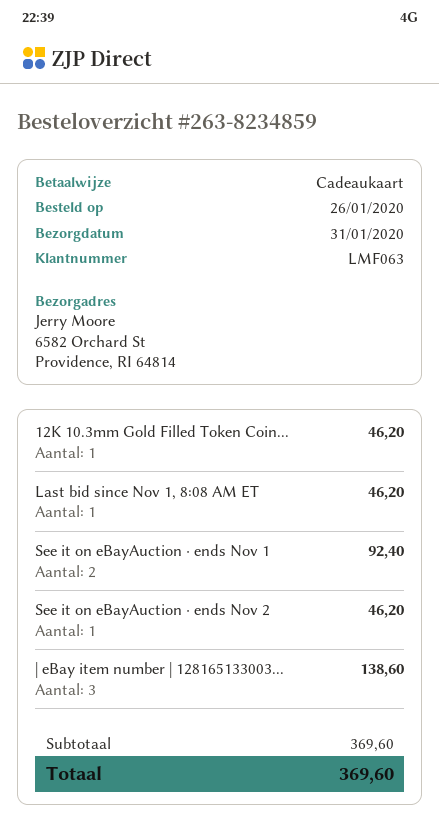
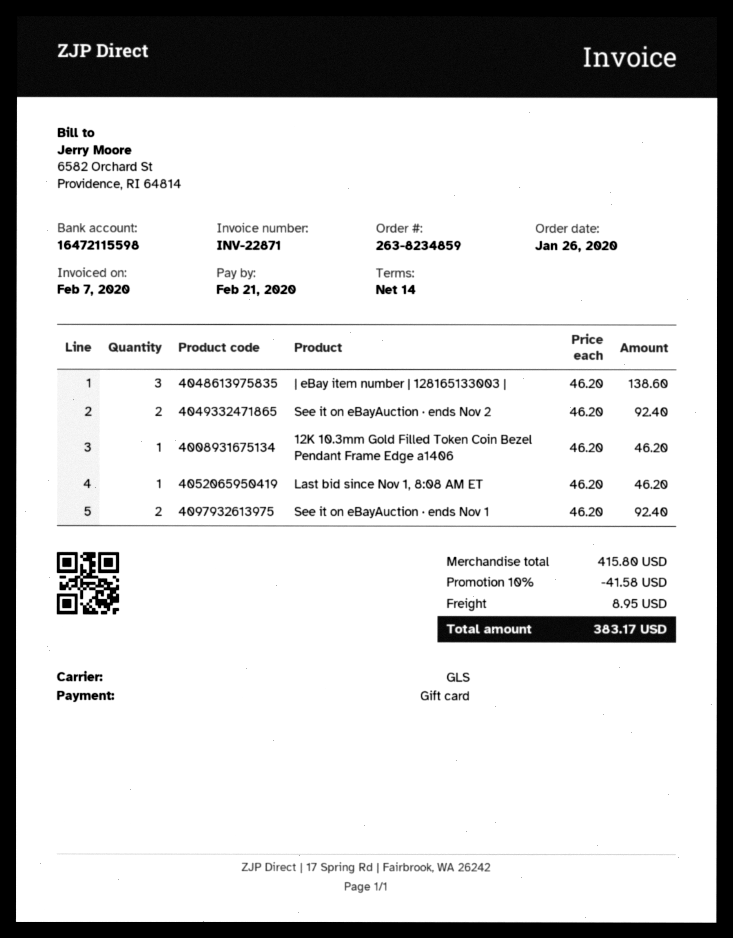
See it on eBayAuction · ends Nov 2: 1 for 46.20 -> 2 for 92.40
subtotal: 369.60 -> 415.80
discount: none -> 10% = 41.58
shipping: none -> 8.95
total: 369.60 -> 383.17

